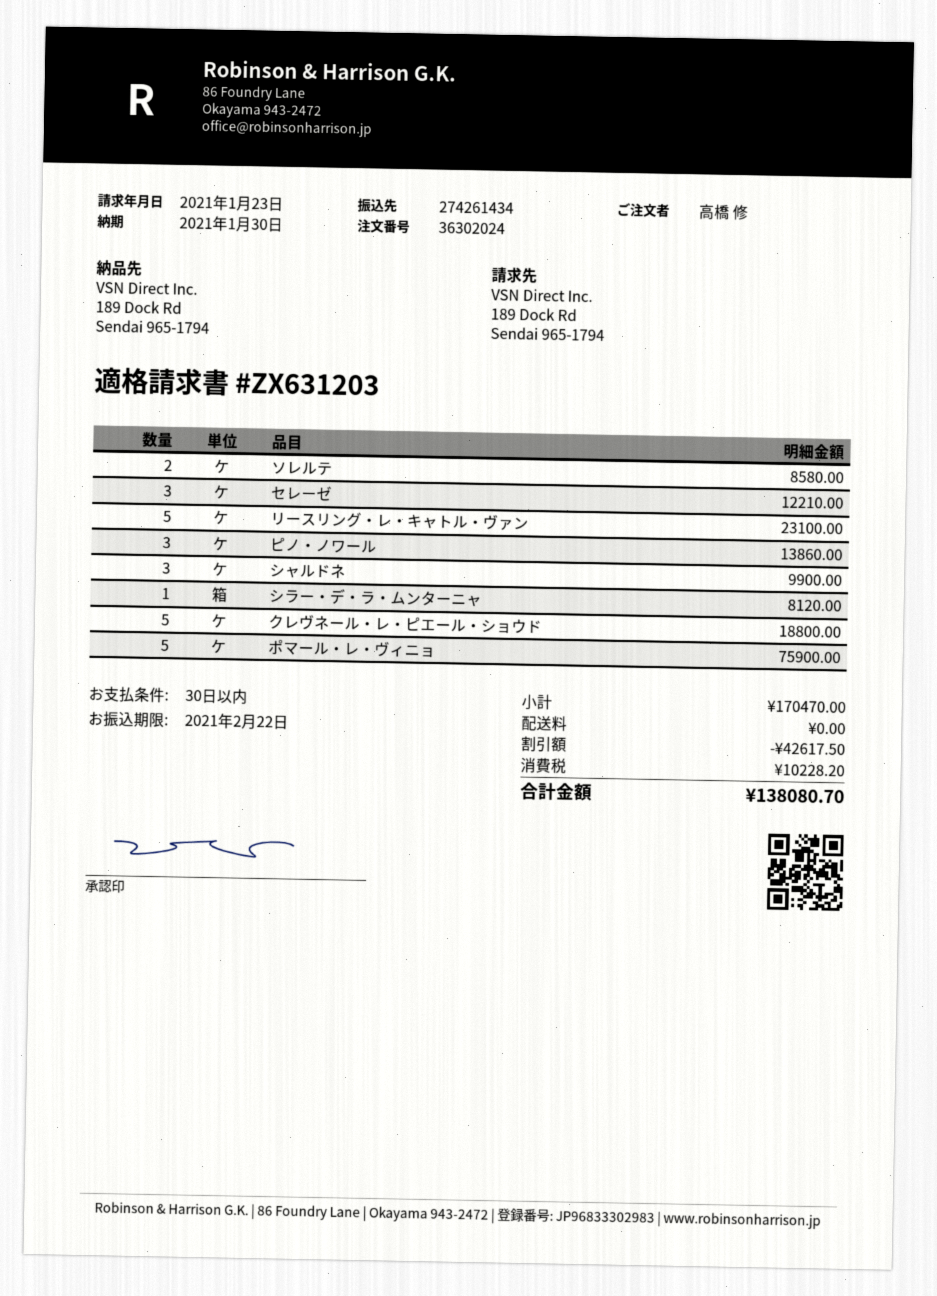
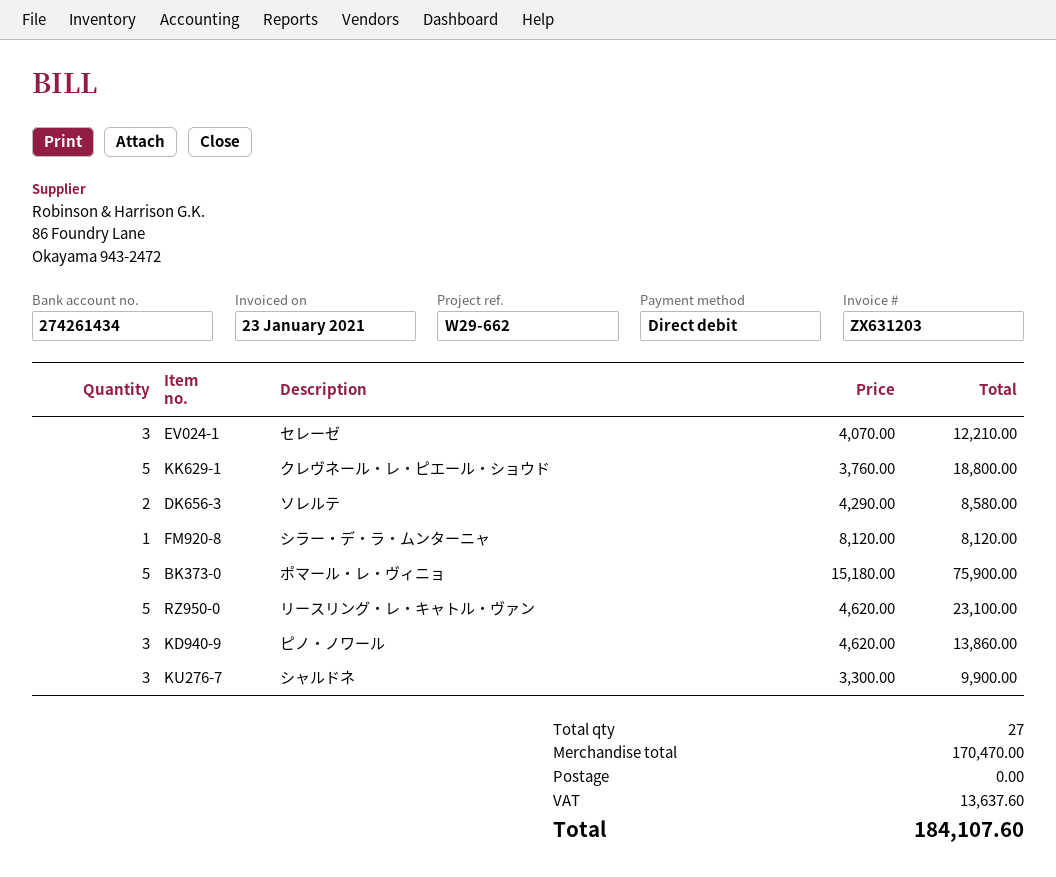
discount: 42617.50 -> none
tax: 10228.20 -> 13637.60
total: 138080.70 -> 184107.60

